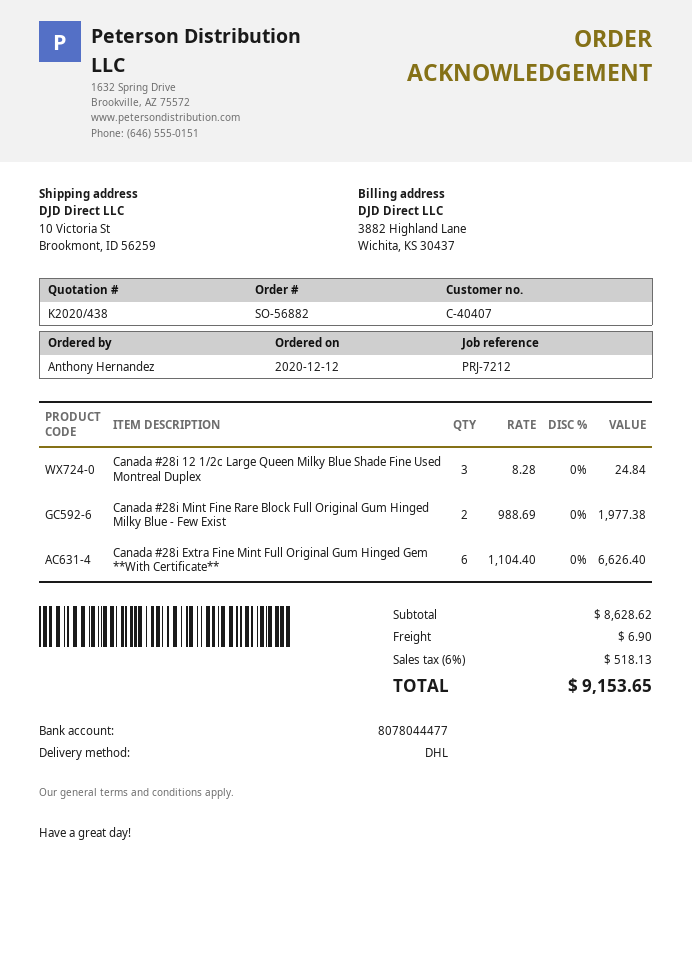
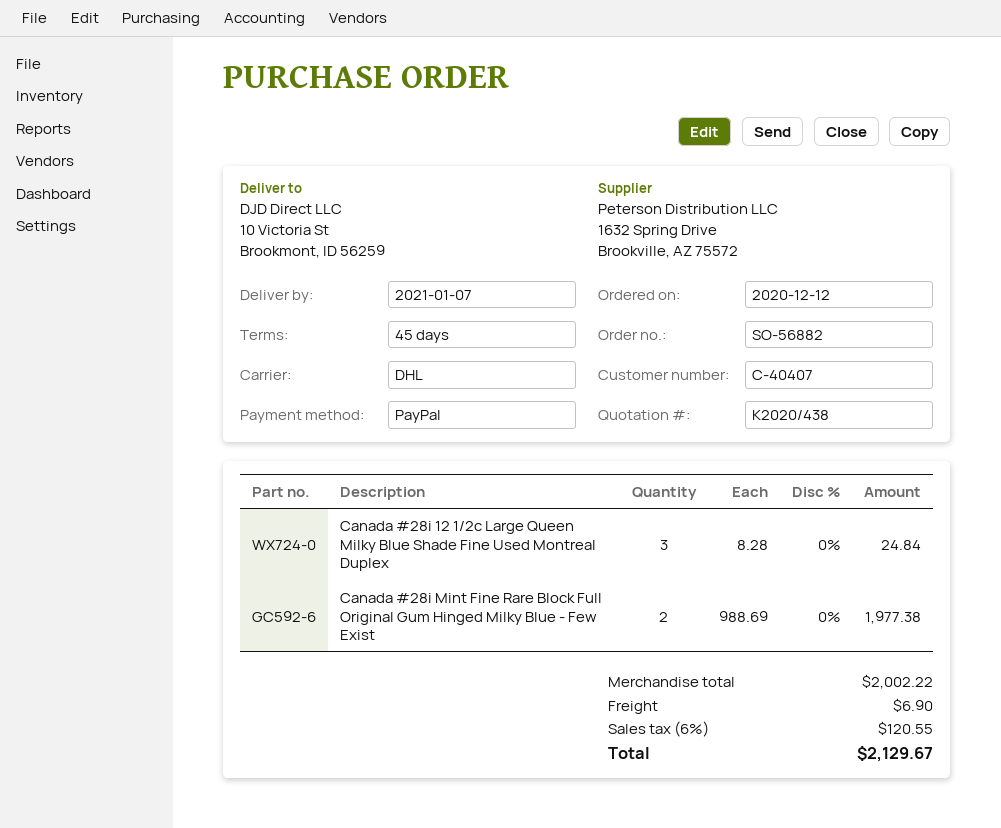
Canada #28i Extra Fine Mint Full Original Gum Hinged Gem **With Certificate**: 6 x 1104.40 = 6626.40 -> none
subtotal: 8628.62 -> 2002.22
tax: 6% = 518.13 -> 6% = 120.55
total: 9153.65 -> 2129.67

